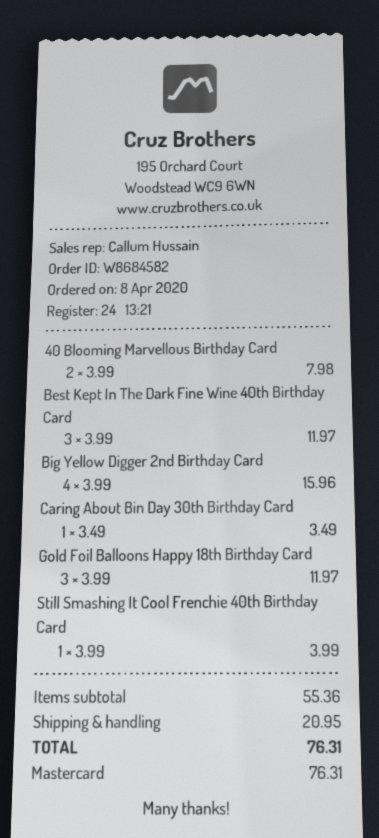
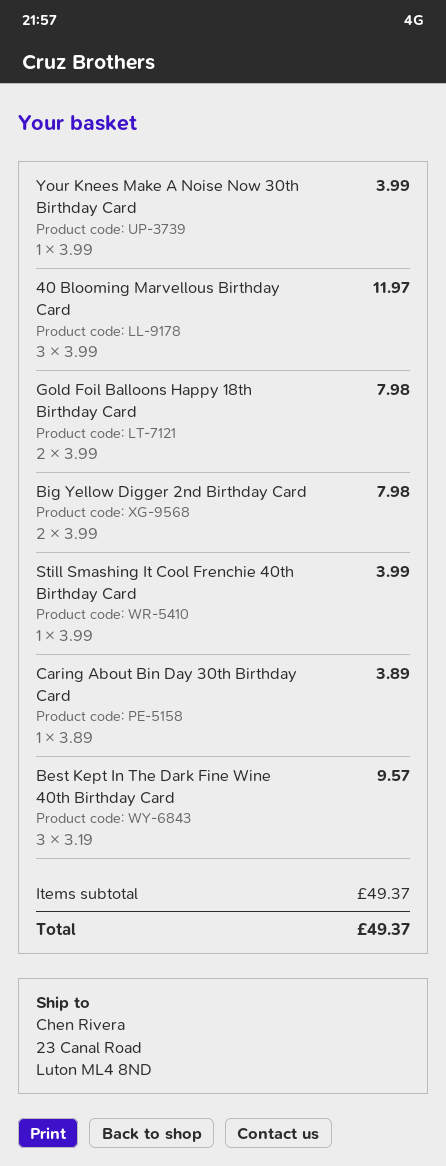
40 Blooming Marvellous Birthday Card: 2 x 3.99 = 7.98 -> 3 x 3.99 = 11.97
Best Kept In The Dark Fine Wine 40th Birthday Card: 3 x 3.99 = 11.97 -> 3 x 3.19 = 9.57
Big Yellow Digger 2nd Birthday Card: 4 x 3.99 = 15.96 -> 2 x 3.99 = 7.98
Caring About Bin Day 30th Birthday Card: 1 x 3.49 = 3.49 -> 1 x 3.89 = 3.89
Gold Foil Balloons Happy 18th Birthday Card: 3 x 3.99 = 11.97 -> 2 x 3.99 = 7.98
Your Knees Make A Noise Now 30th Birthday Card: none -> 1 x 3.99 = 3.99
subtotal: 55.36 -> 49.37
shipping: 20.95 -> none
total: 76.31 -> 49.37

